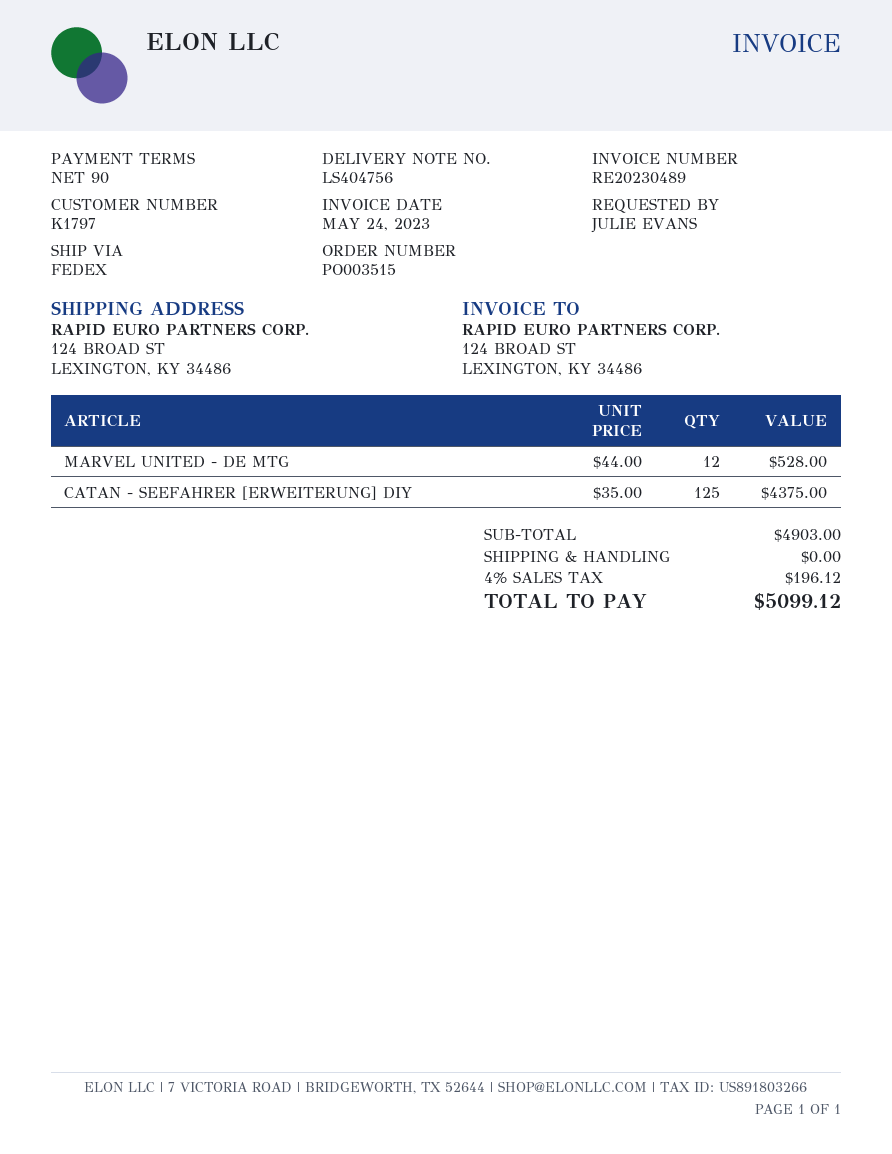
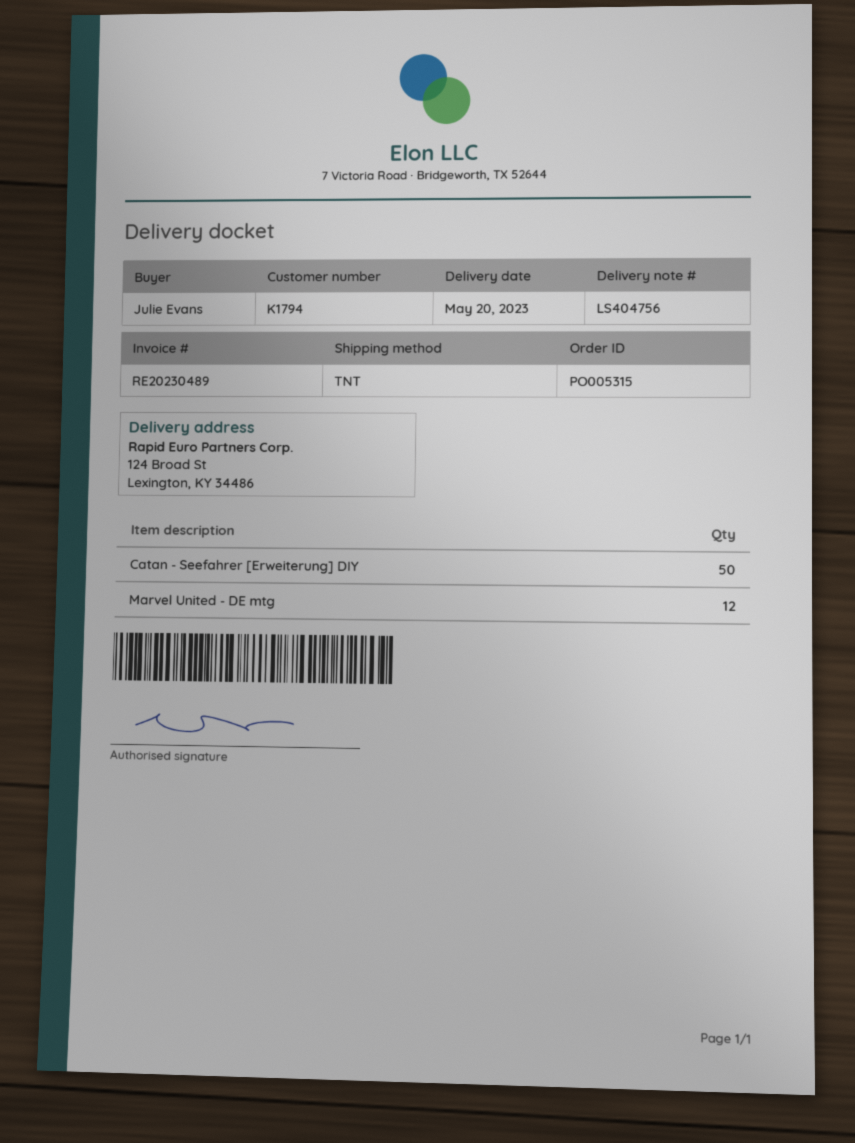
order number: PO003515 -> PO005315
customer number: K1797 -> K1794
shipping method: FedEx -> TNT
CATAN - SEEFAHRER [ERWEITERUNG] DIY: 125 -> 50

